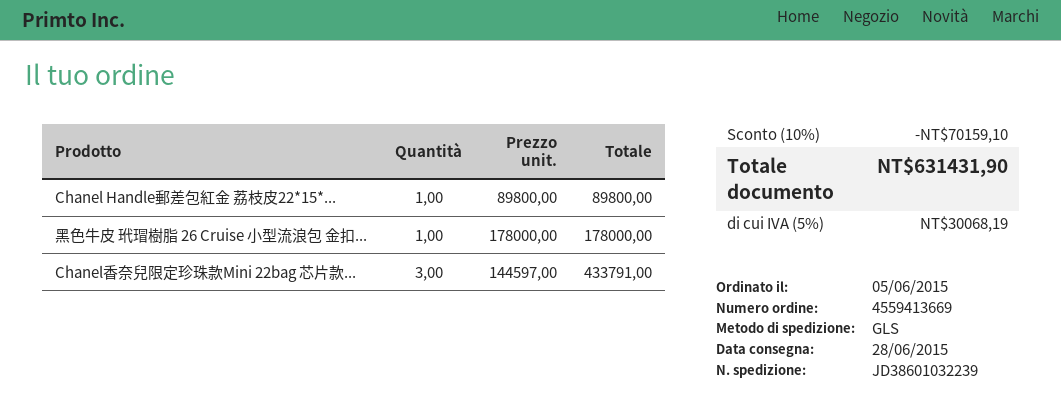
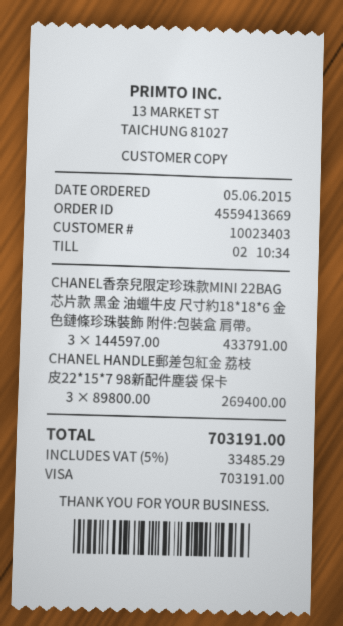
Chanel Handle郵差包紅金 荔枝皮22*15*...: 1 x 89800.00 = 89800.00 -> 3 x 89800.00 = 269400.00
黑色牛皮 玳瑁樹脂 26 Cruise 小型流浪包 金扣...: 1 x 178000.00 = 178000.00 -> none
discount: 10% = 70159.10 -> none
tax: 5% = 30068.19 -> 5% = 33485.29
total: 631431.90 -> 703191.00

